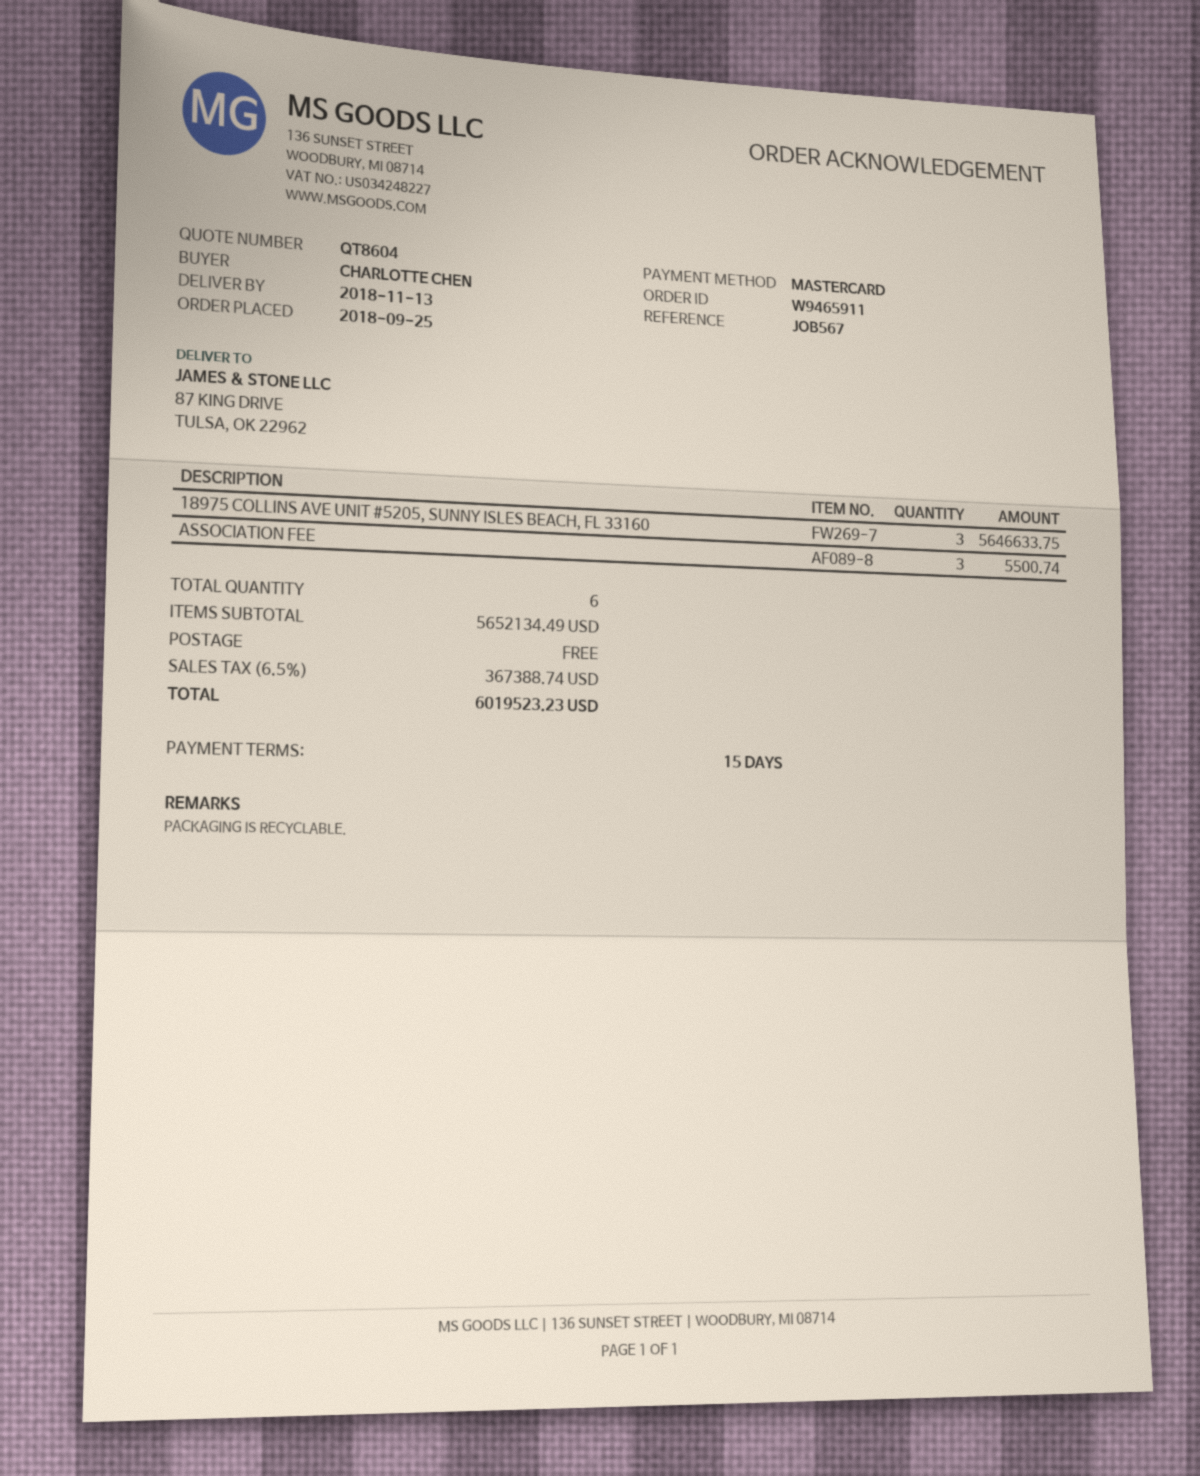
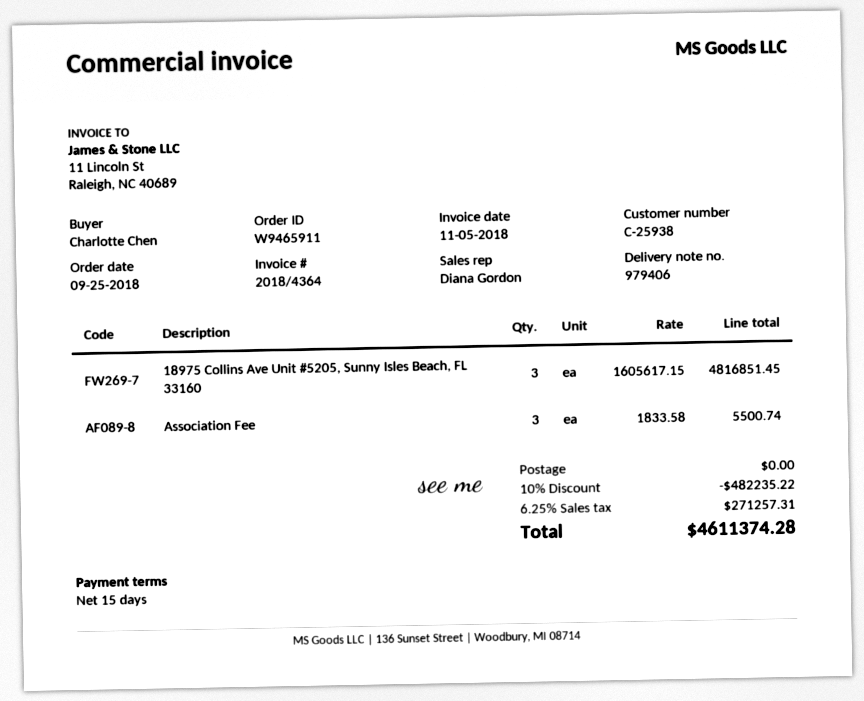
18975 COLLINS AVE UNIT #5205, SUNNY ISLES BEACH, FL 33160: 3 for 5646633.75 -> 3 for 4816851.45
discount: none -> 10% = 482235.22
tax: 6.5% = 367388.74 -> 6.25% = 271257.31
total: 6019523.23 -> 4611374.28

